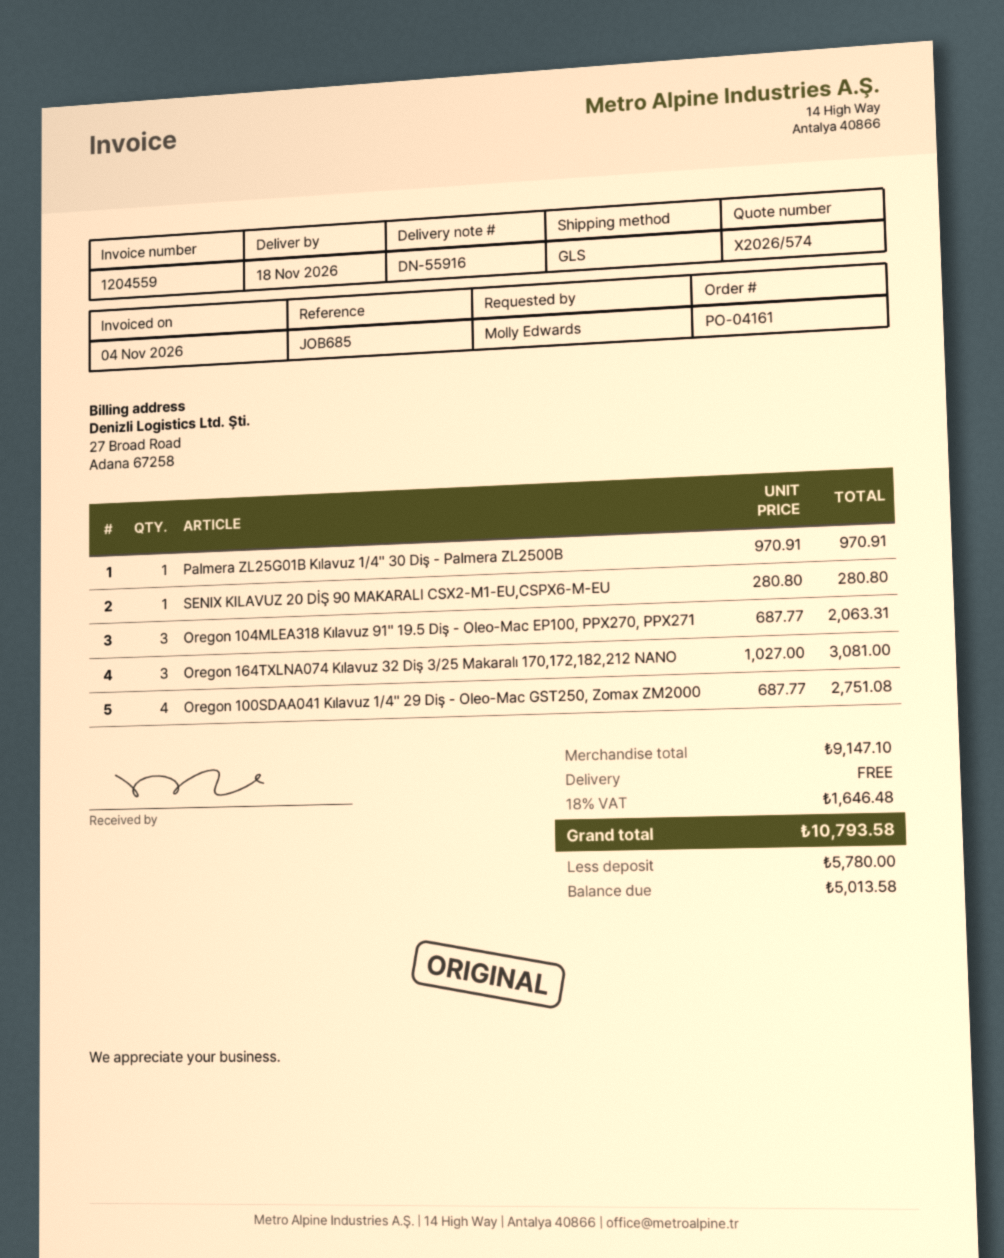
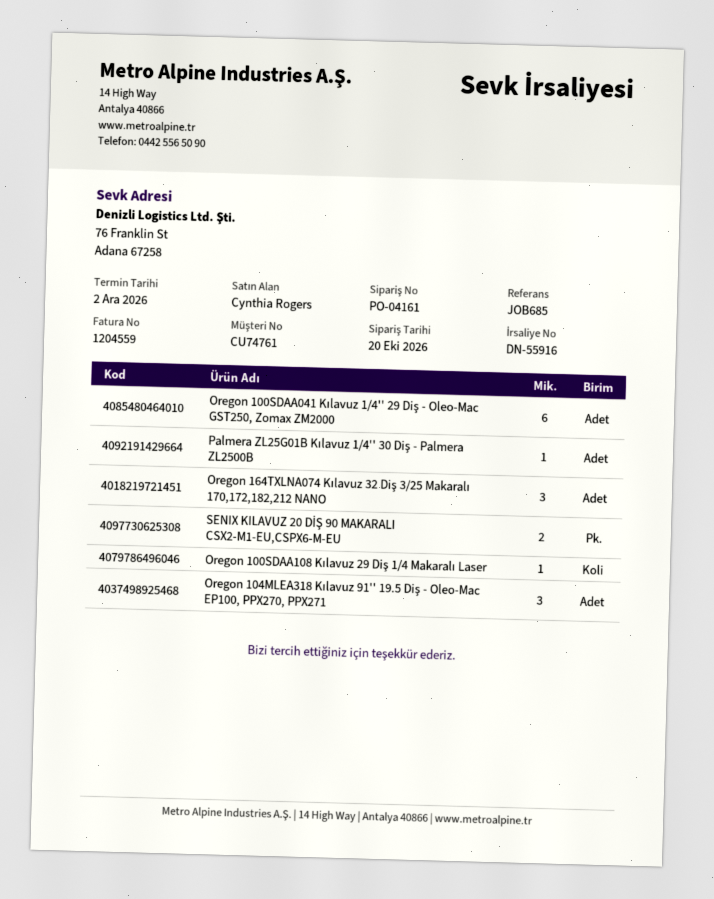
delivery date: 2026-11-18 -> 2026-12-02
ordered by: Molly Edwards -> Cynthia Rogers
SENIX KILAVUZ 20 DİŞ 90 MAKARALI CSX2-M1-EU,CSPX6-M-EU: 1 -> 2
Oregon 100SDAA041 Kılavuz 1/4'' 29 Diş - Oleo-Mac GST250, Zomax ZM2000: 4 -> 6
Oregon 100SDAA108 Kılavuz 29 Diş 1/4 Makaralı Laser: none -> 1

